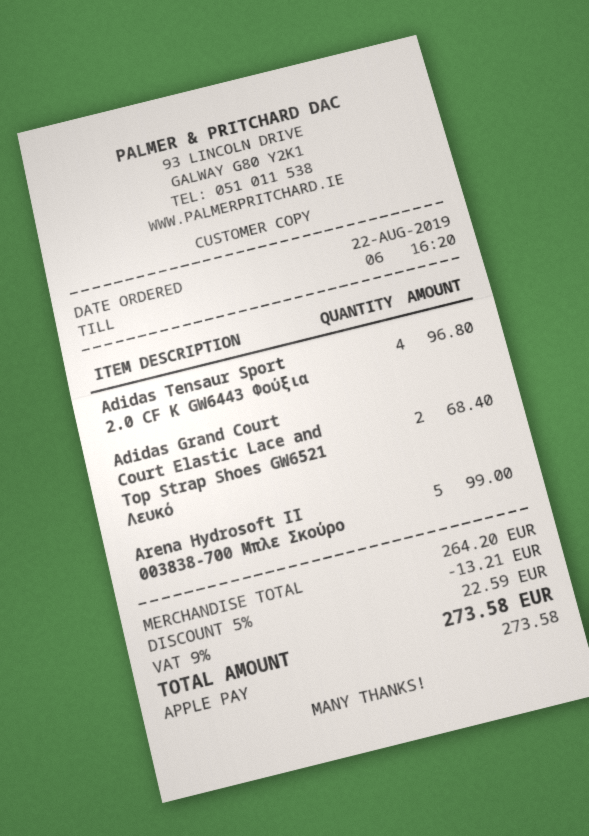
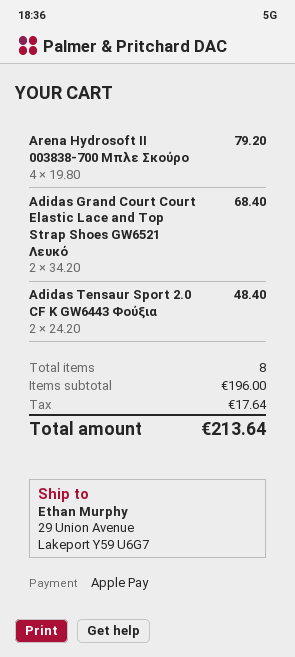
Adidas Tensaur Sport 2.0 CF K GW6443 Φούξια: 4 for 96.80 -> 2 for 48.40
Arena Hydrosoft II 003838-700 Μπλε Σκούρο: 5 for 99.00 -> 4 for 79.20
subtotal: 264.20 -> 196.00
discount: 5% = 13.21 -> none
tax: 22.59 -> 17.64
total: 273.58 -> 213.64

